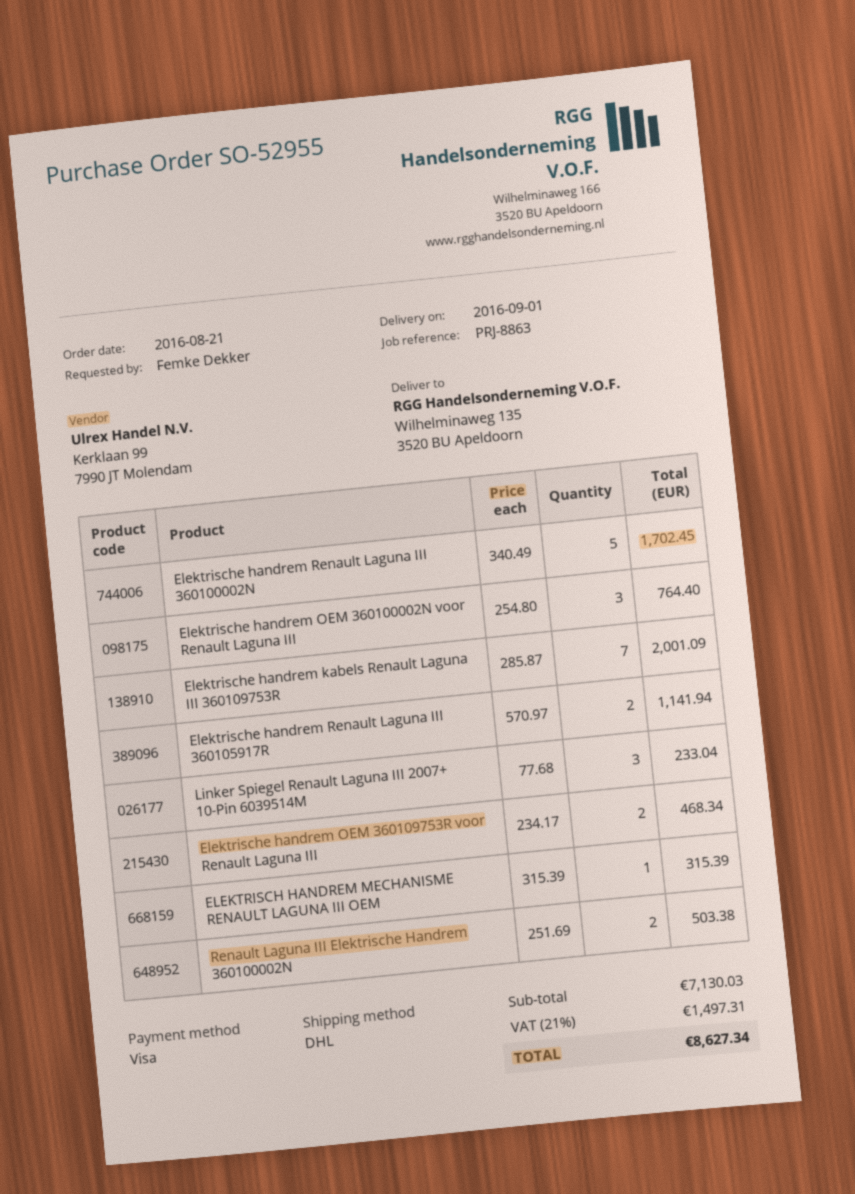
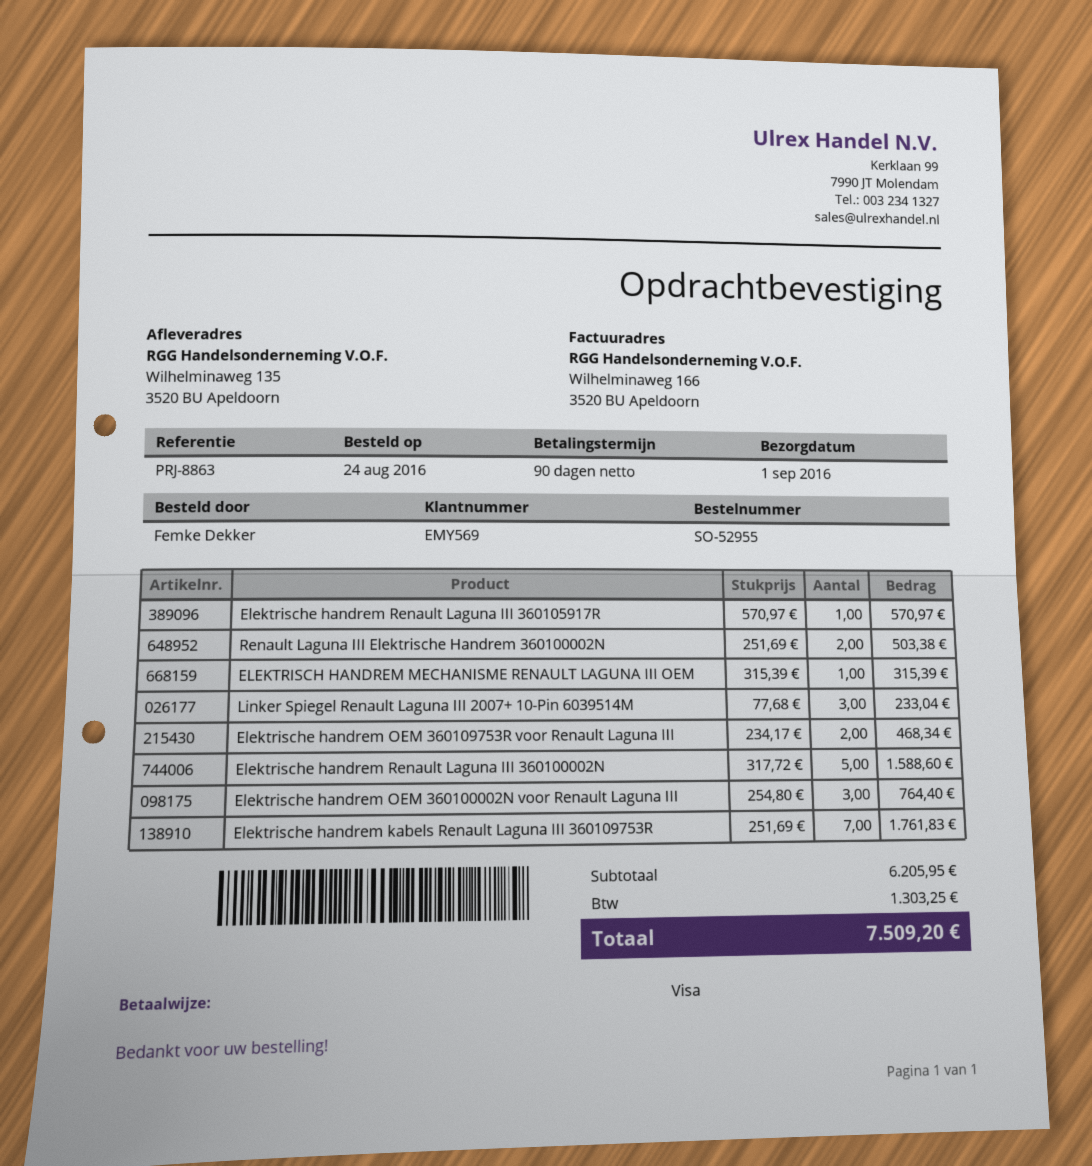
order date: 2016-08-21 -> 2016-08-24
Elektrische handrem Renault Laguna III 360100002N: 5 x 340.49 = 1702.45 -> 5 x 317.72 = 1588.60
Elektrische handrem kabels Renault Laguna III 360109753R: 7 x 285.87 = 2001.09 -> 7 x 251.69 = 1761.83
Elektrische handrem Renault Laguna III 360105917R: 2 x 570.97 = 1141.94 -> 1 x 570.97 = 570.97
subtotal: 7130.03 -> 6205.95
tax: 1497.31 -> 1303.25
total: 8627.34 -> 7509.20

